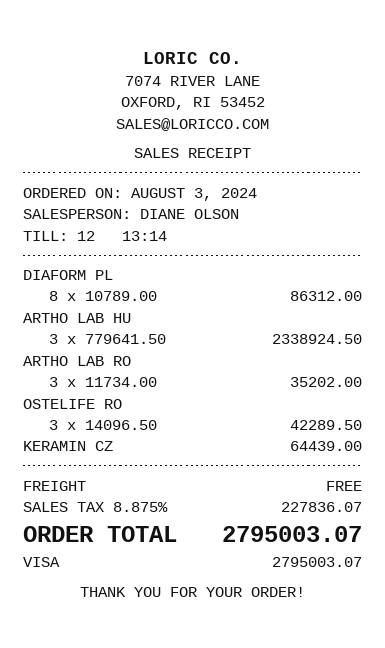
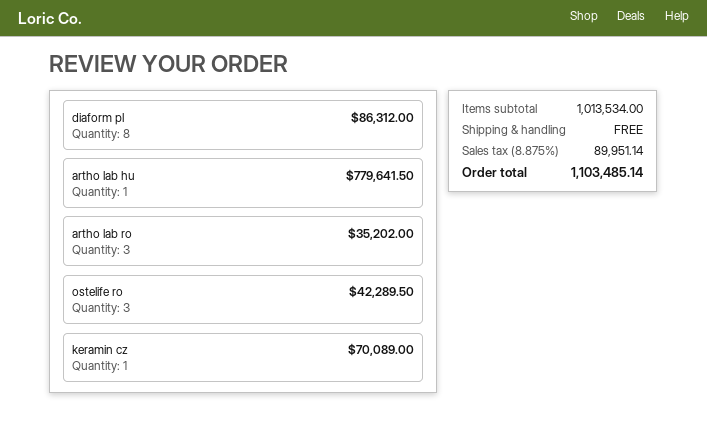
ARTHO LAB HU: 3 for 2338924.50 -> 1 for 779641.50
KERAMIN CZ: 1 for 64439.00 -> 1 for 70089.00
tax: 8.875% = 227836.07 -> 8.875% = 89951.14
total: 2795003.07 -> 1103485.14

